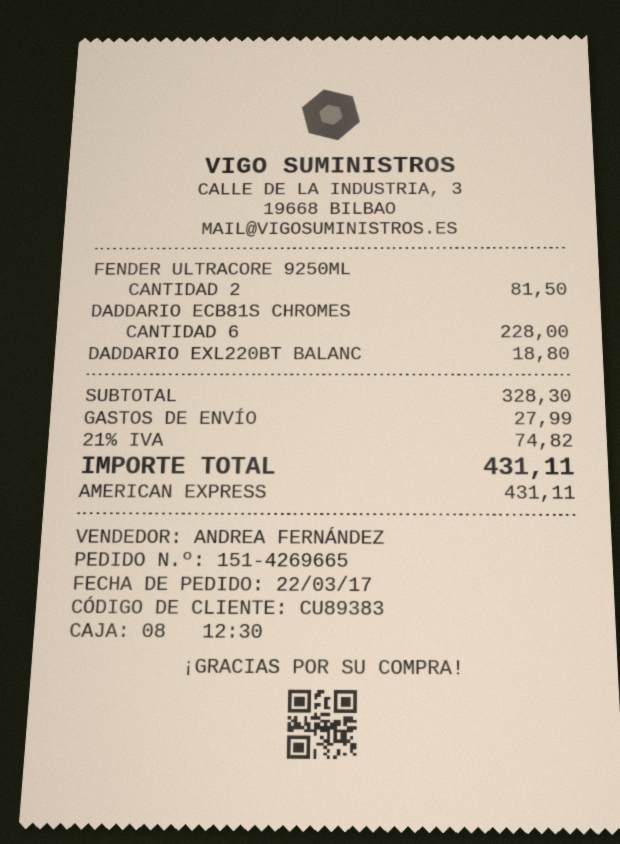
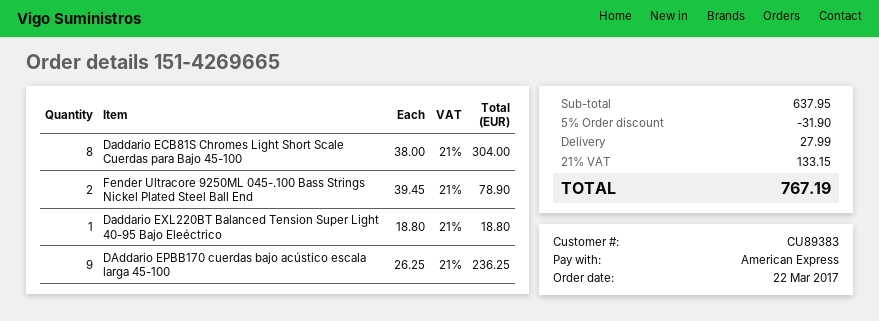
FENDER ULTRACORE 9250ML: 2 for 81.50 -> 2 for 78.90
DADDARIO ECB81S CHROMES: 6 for 228.00 -> 8 for 304.00
DAddario EPBB170 cuerdas bajo acústico escala larga 45-100: none -> 9 for 236.25
subtotal: 328.30 -> 637.95
discount: none -> 5% = 31.90
tax: 21% = 74.82 -> 21% = 133.15
total: 431.11 -> 767.19

